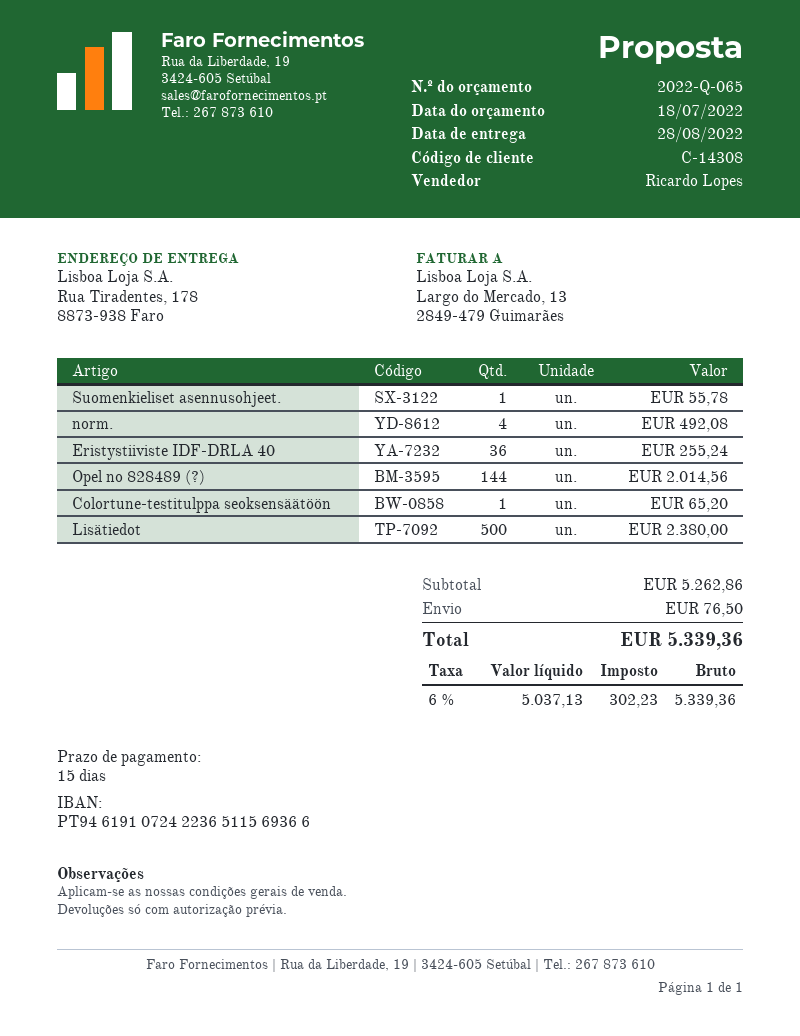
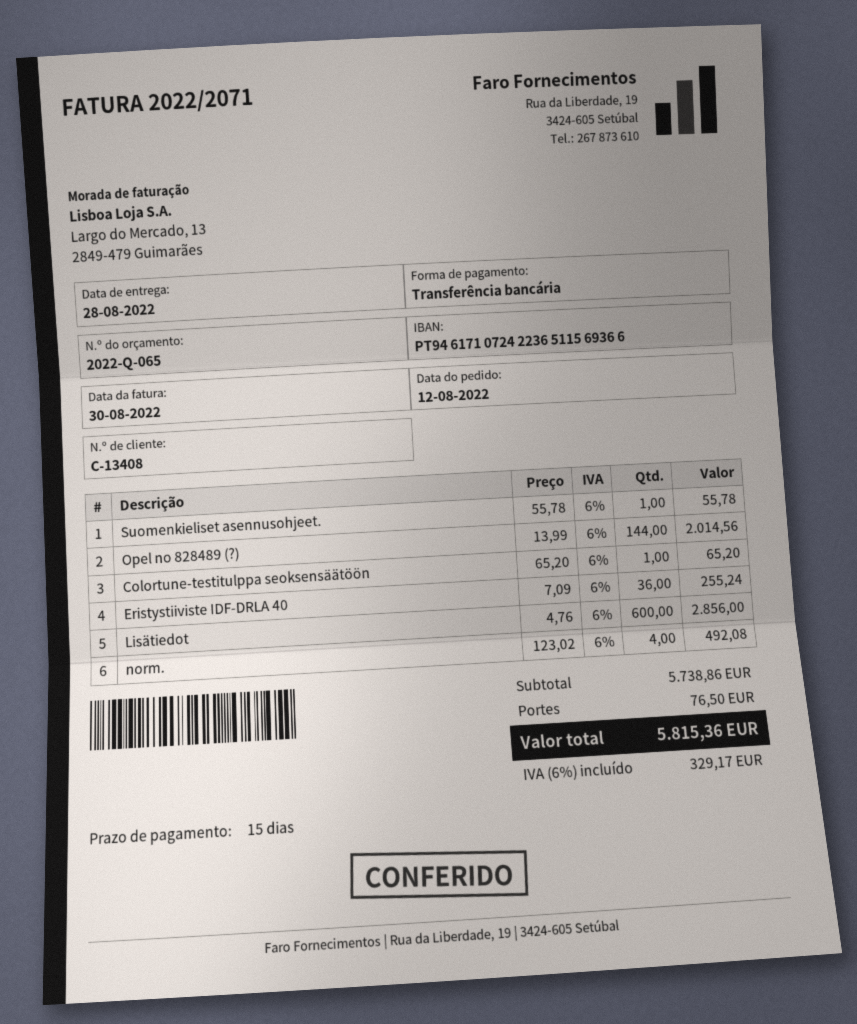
customer number: C-14308 -> C-13408
bank account: PT94619107242236511569366 -> PT94617107242236511569366
Lisätiedot: 500 for 2380.00 -> 600 for 2856.00
subtotal: 5262.86 -> 5738.86
tax: 6% = 302.23 -> 6% = 329.17
total: 5339.36 -> 5815.36

